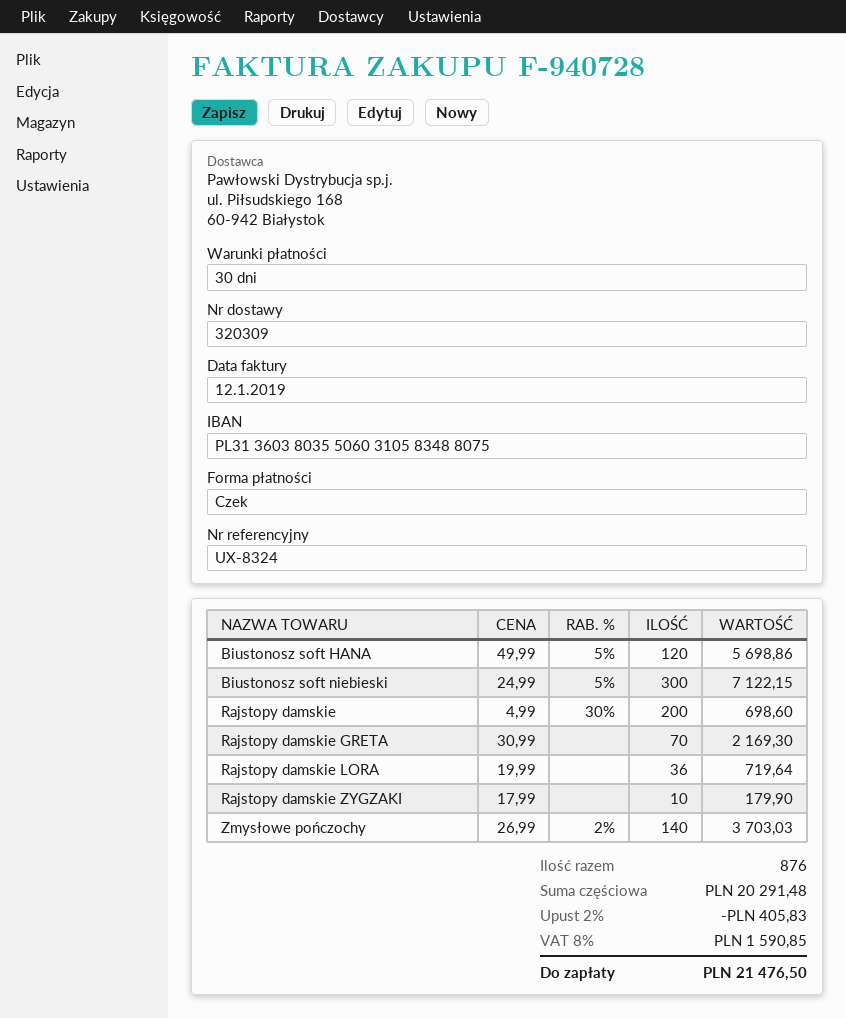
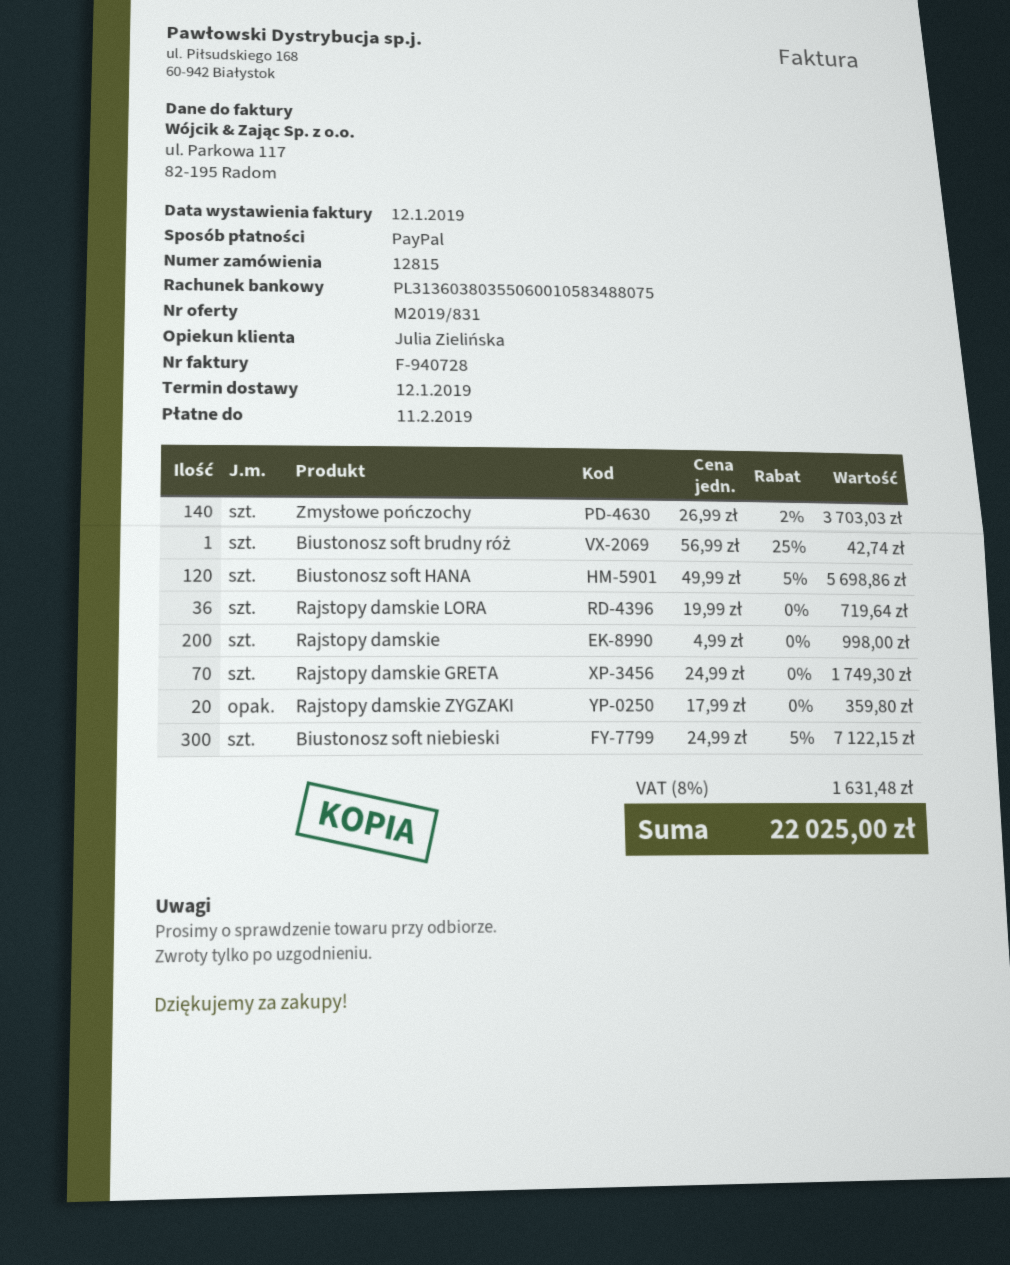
payment method: cheque -> PayPal
bank account: PL31360380355060310583488075 -> PL31360380355060010583488075
Rajstopy damskie: 200 x 4.99 - 30% = 698.60 -> 200 x 4.99 = 998.00
Rajstopy damskie GRETA: 70 x 30.99 = 2169.30 -> 70 x 24.99 = 1749.30
Rajstopy damskie ZYGZAKI: 10 x 17.99 = 179.90 -> 20 x 17.99 = 359.80
Biustonosz soft brudny róż: none -> 1 x 56.99 - 25% = 42.74
discount: 2% = 405.83 -> none
tax: 8% = 1590.85 -> 8% = 1631.48
total: 21476.50 -> 22025.00

